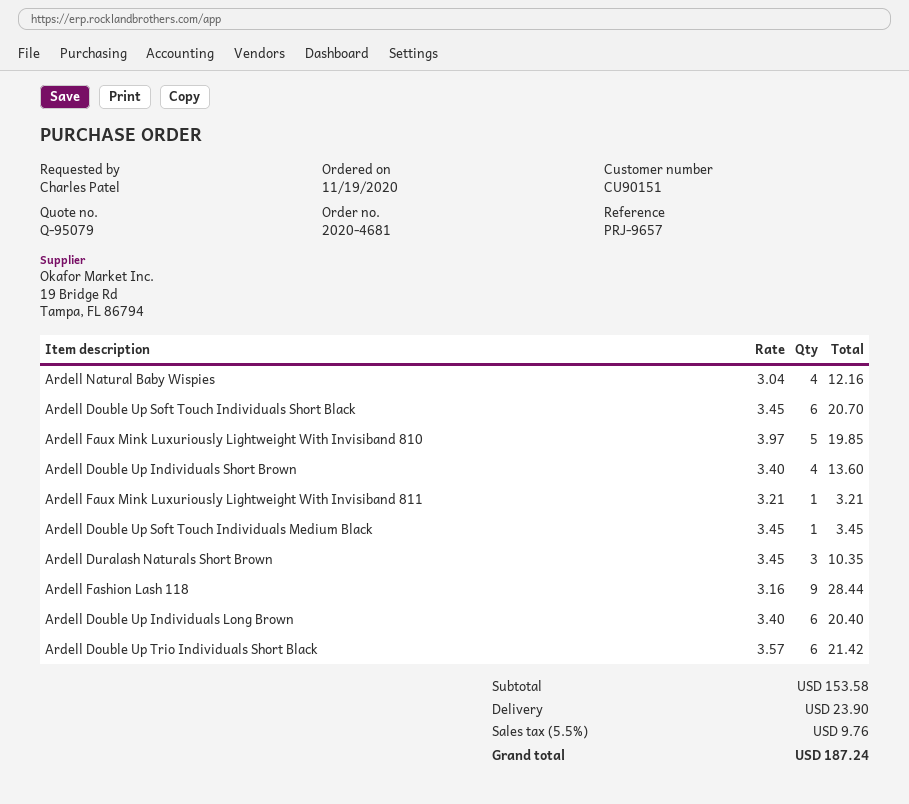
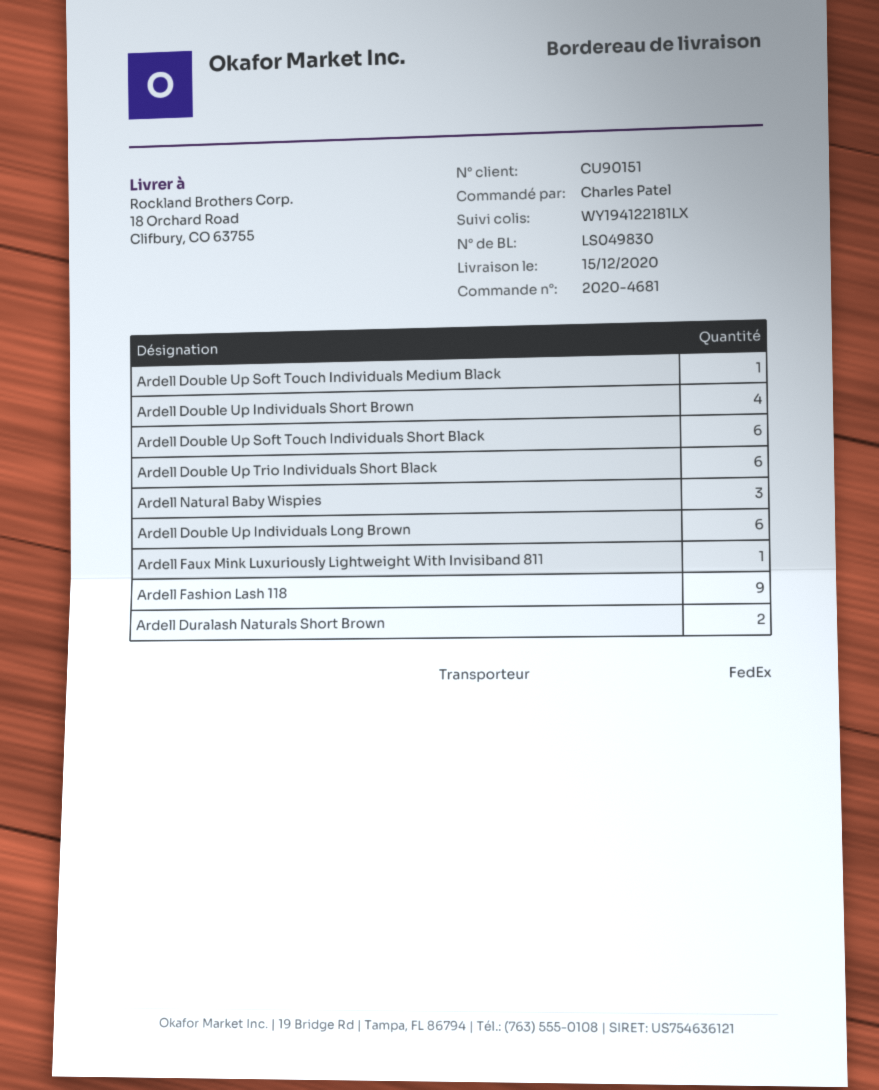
Ardell Natural Baby Wispies: 4 -> 3
Ardell Faux Mink Luxuriously Lightweight With Invisiband 810: 5 -> none
Ardell Duralash Naturals Short Brown: 3 -> 2

